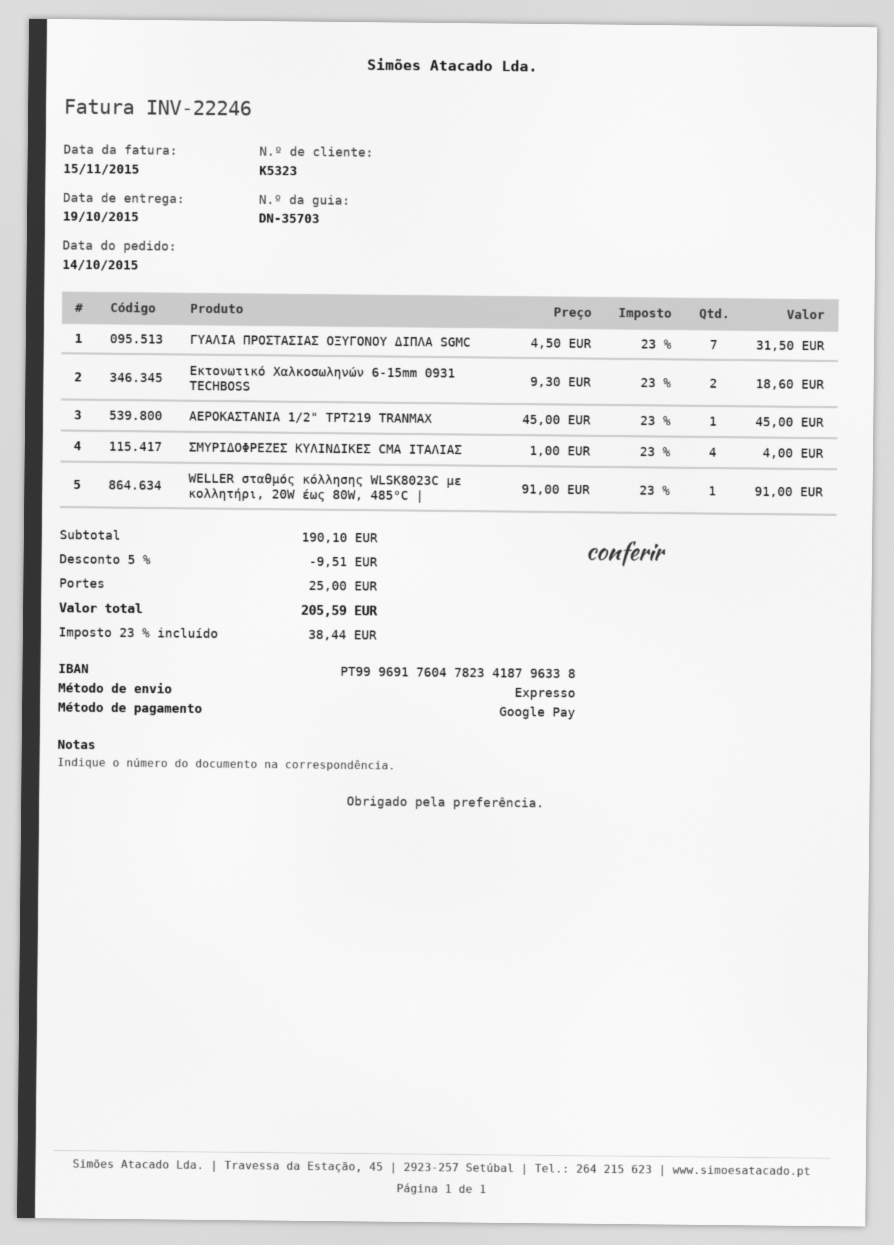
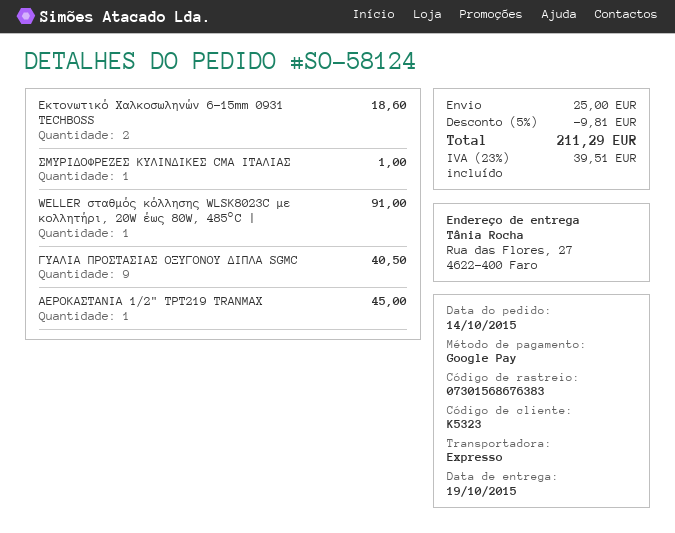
ΓΥΑΛΙΑ ΠΡΟΣΤΑΣΙΑΣ ΟΞΥΓΟΝΟΥ ΔΙΠΛΑ SGMC: 7 for 31.50 -> 9 for 40.50
ΣΜΥΡΙΔΟΦΡΕΖΕΣ ΚΥΛΙΝΔΙΚΕΣ CMA ΙΤΑΛΙΑΣ: 4 for 4.00 -> 1 for 1.00
discount: 5% = 9.51 -> 5% = 9.81
tax: 23% = 38.44 -> 23% = 39.51
total: 205.59 -> 211.29

